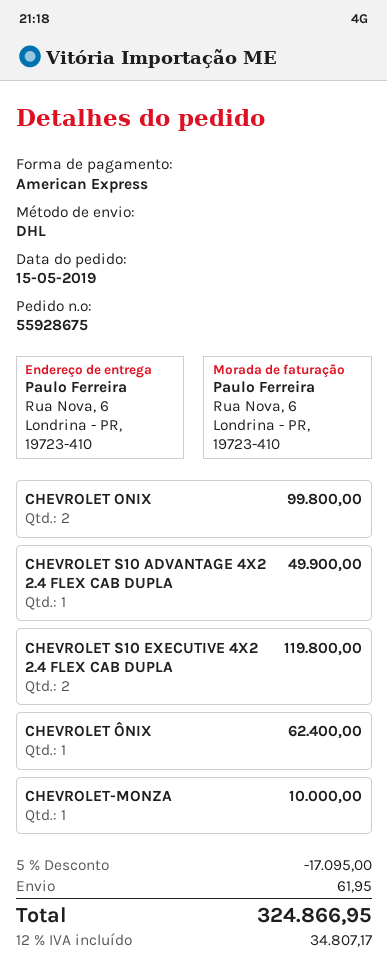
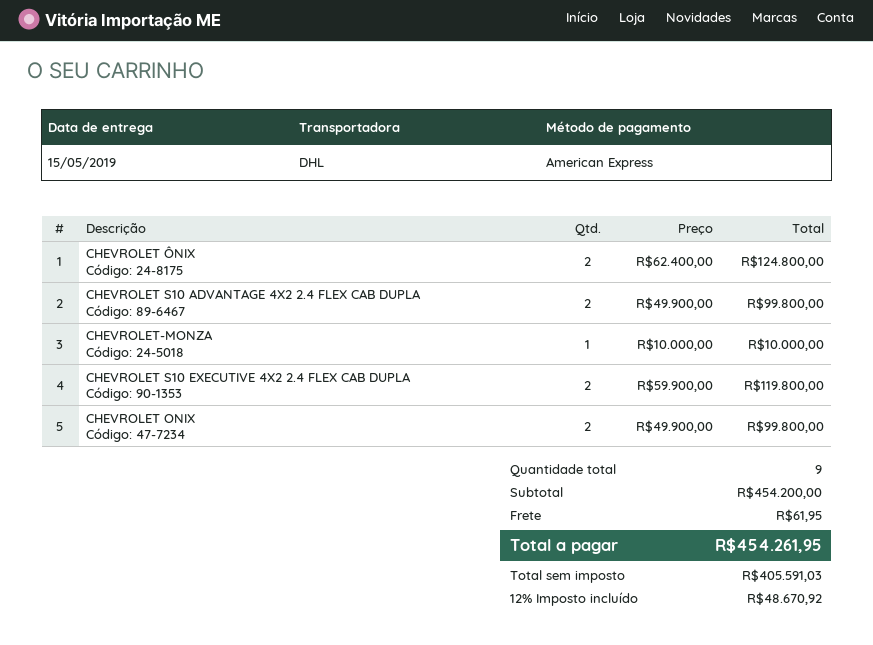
CHEVROLET S10 ADVANTAGE 4X2 2.4 FLEX CAB DUPLA: 1 for 49900.00 -> 2 for 99800.00
CHEVROLET ÔNIX: 1 for 62400.00 -> 2 for 124800.00
discount: 5% = 17095.00 -> none
tax: 12% = 34807.17 -> 12% = 48670.92
total: 324866.95 -> 454261.95

